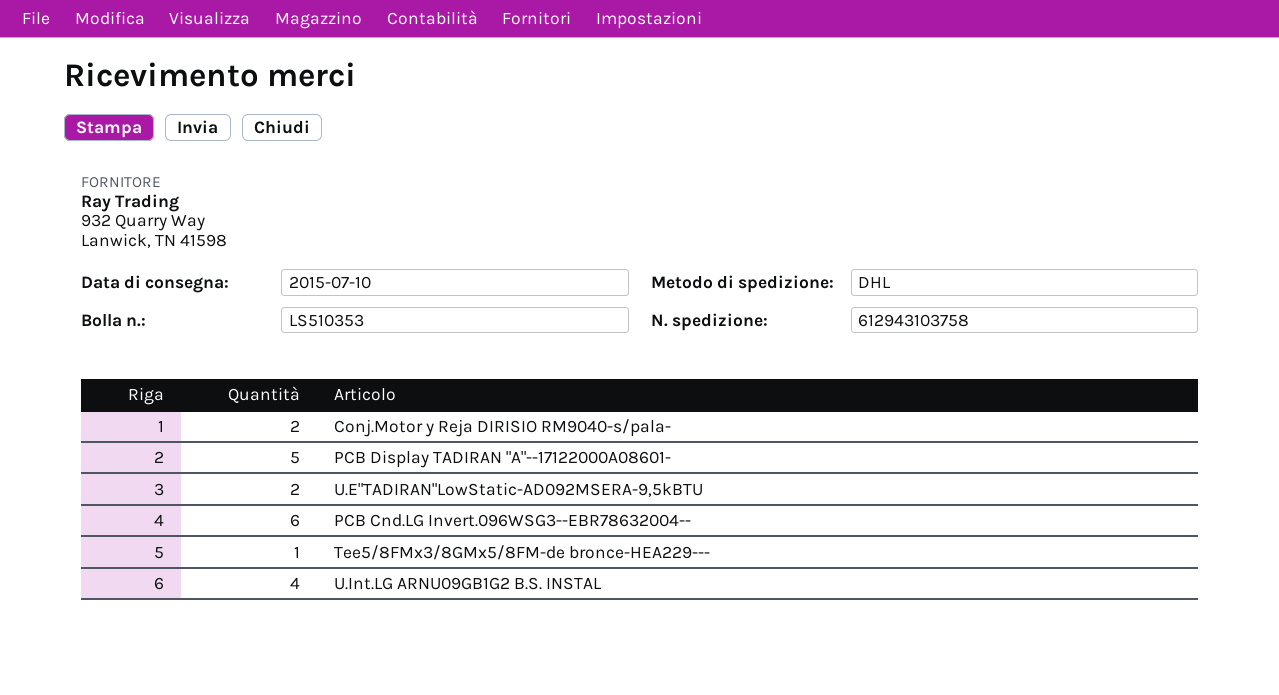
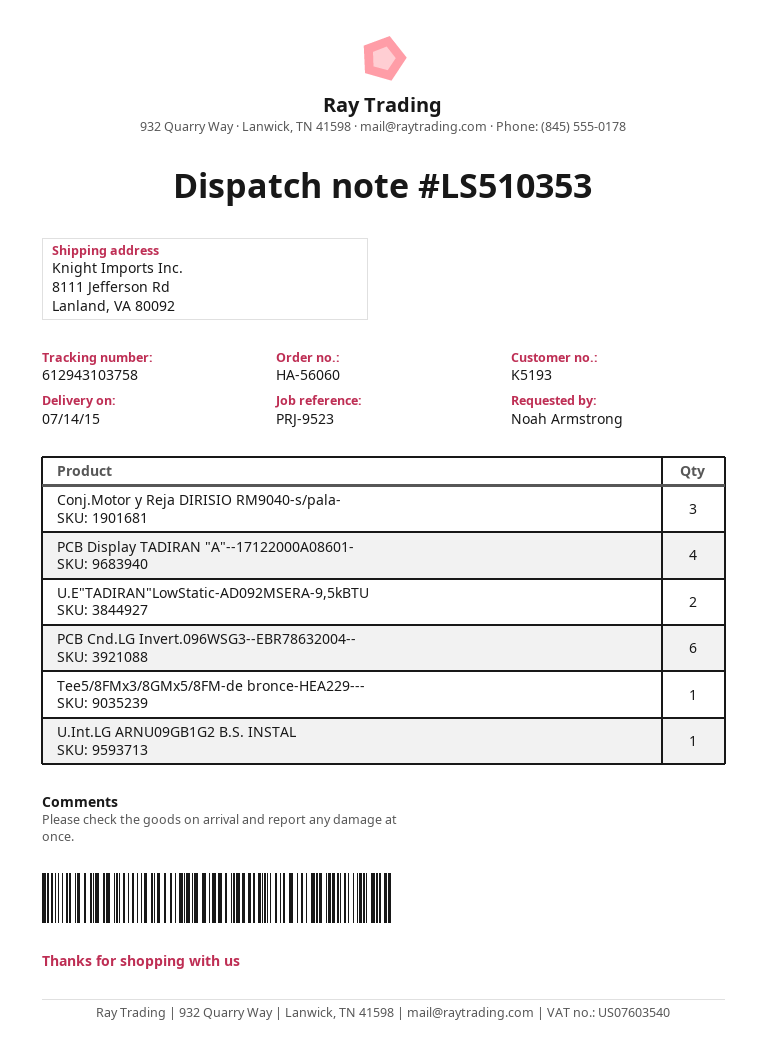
delivery date: 2015-07-10 -> 2015-07-14
Conj.Motor y Reja DIRISIO RM9040-s/pala-: 2 -> 3
PCB Display TADIRAN "A"--17122000A08601-: 5 -> 4
U.Int.LG ARNU09GB1G2 B.S. INSTAL: 4 -> 1

